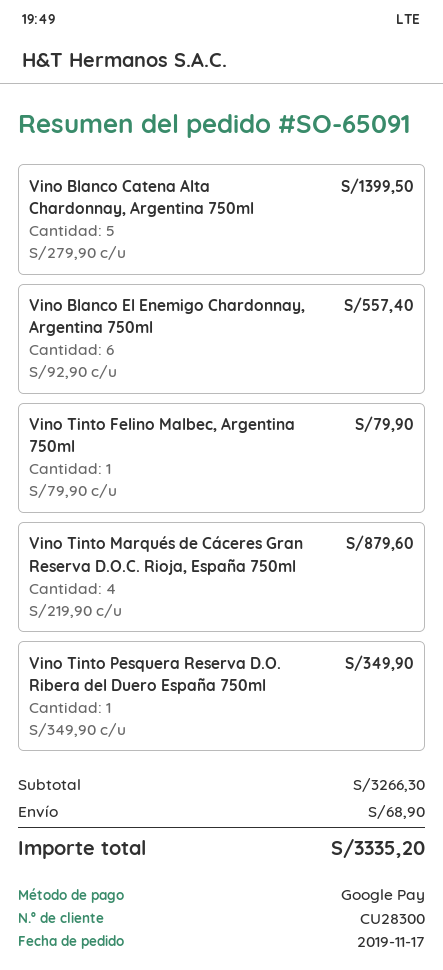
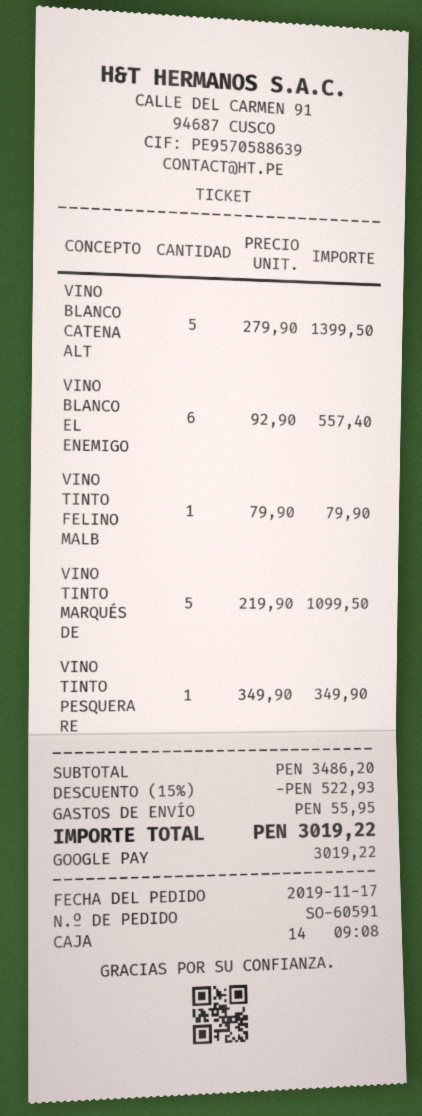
order number: SO-65091 -> SO-60591
Vino Tinto Marqués de Cáceres Gran Reserva D.O.C. Rioja, España 750ml: 4 x 219.90 = 879.60 -> 5 x 219.90 = 1099.50
subtotal: 3266.30 -> 3486.20
discount: none -> 15% = 522.93
shipping: 68.90 -> 55.95
total: 3335.20 -> 3019.22

